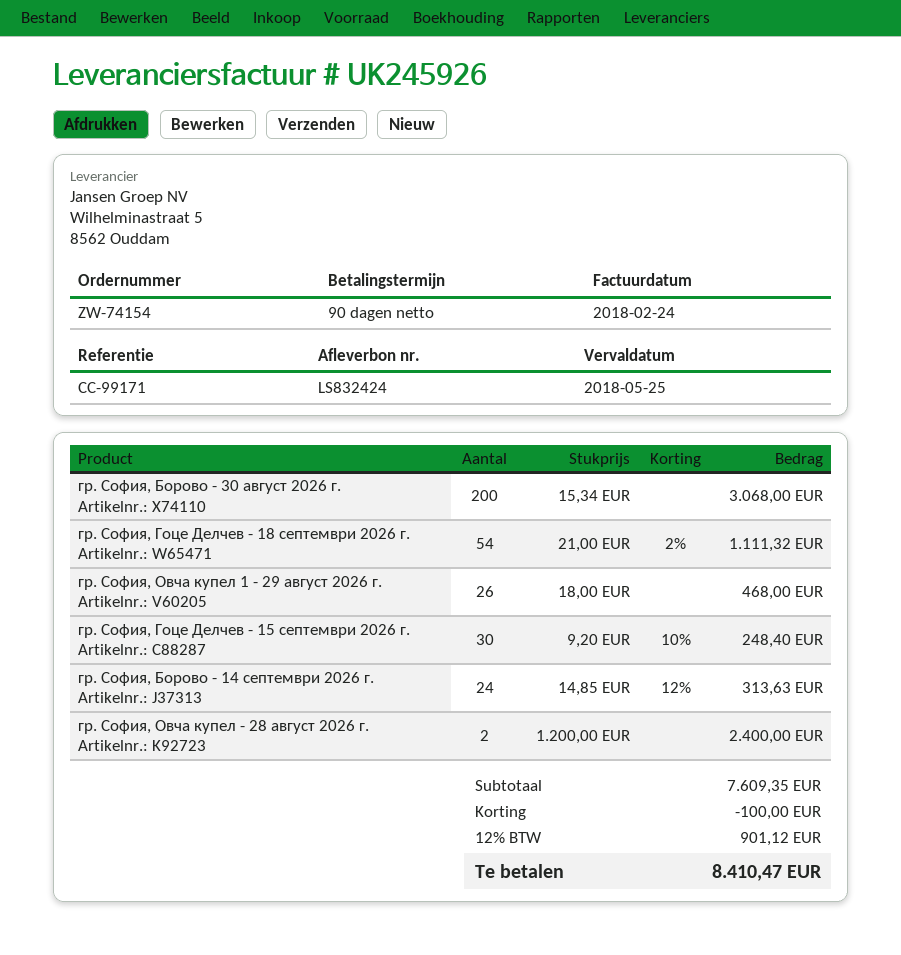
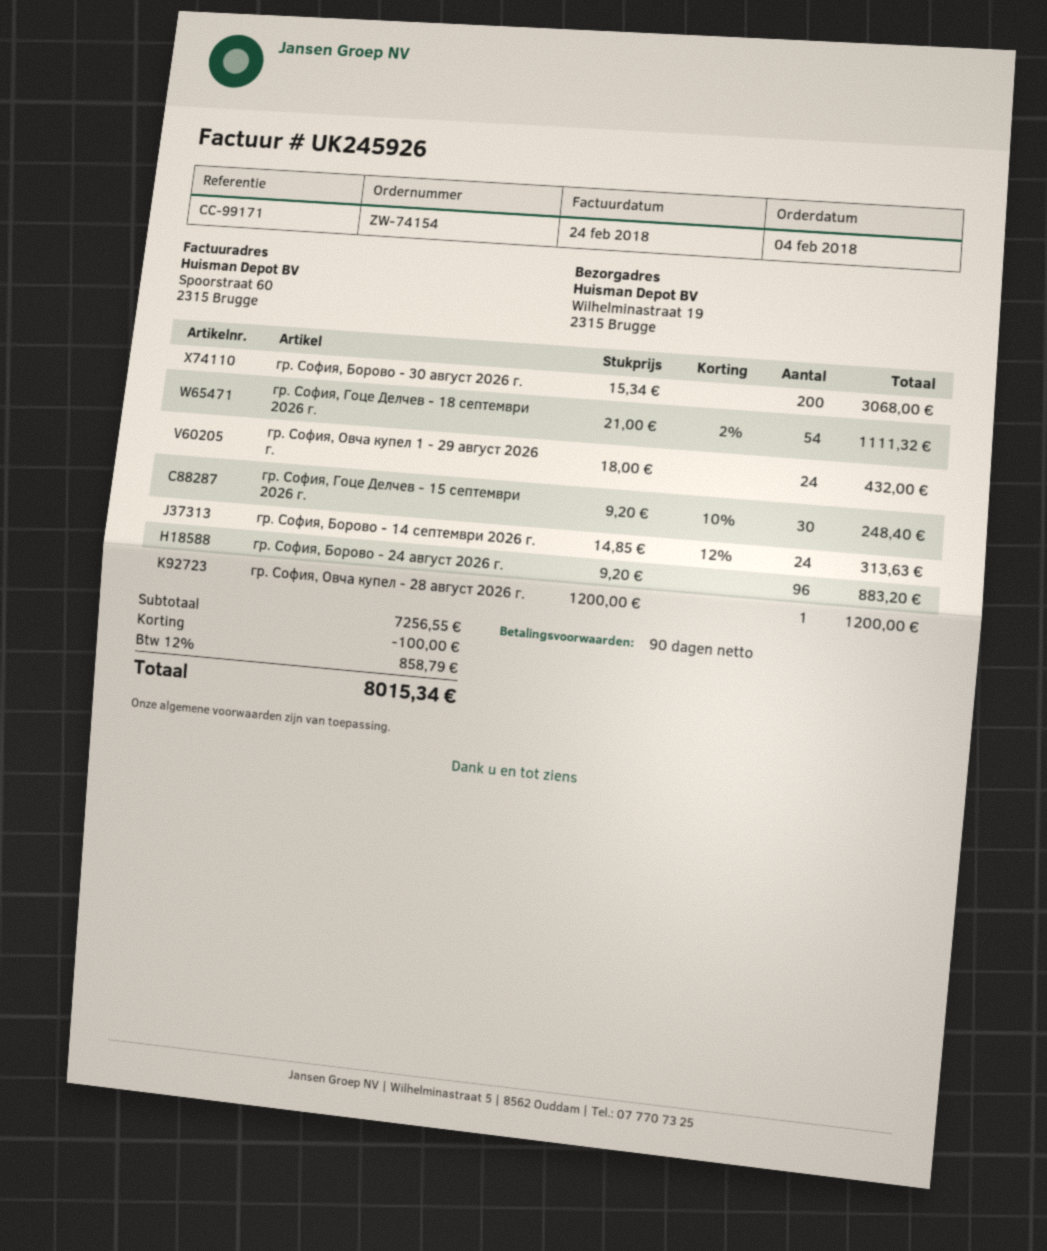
гр. София, Овча купел 1 - 29 август 2026 г.: 26 x 18.00 = 468.00 -> 24 x 18.00 = 432.00
гр. София, Овча купел - 28 август 2026 г.: 2 x 1200.00 = 2400.00 -> 1 x 1200.00 = 1200.00
гр. София, Борово - 24 август 2026 г.: none -> 96 x 9.20 = 883.20
subtotal: 7609.35 -> 7256.55
tax: 12% = 901.12 -> 12% = 858.79
total: 8410.47 -> 8015.34

